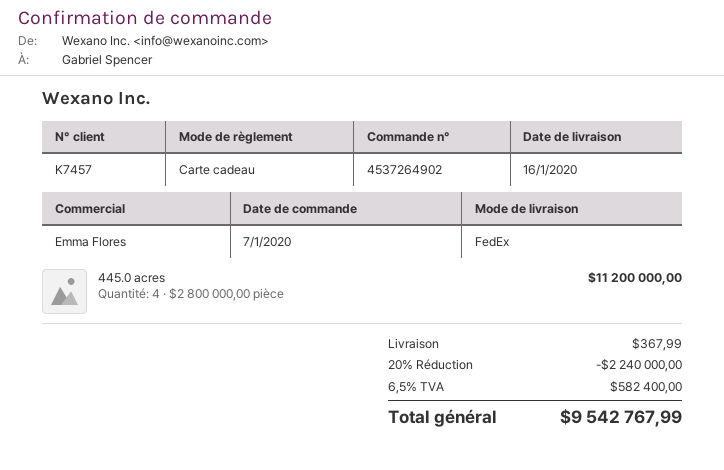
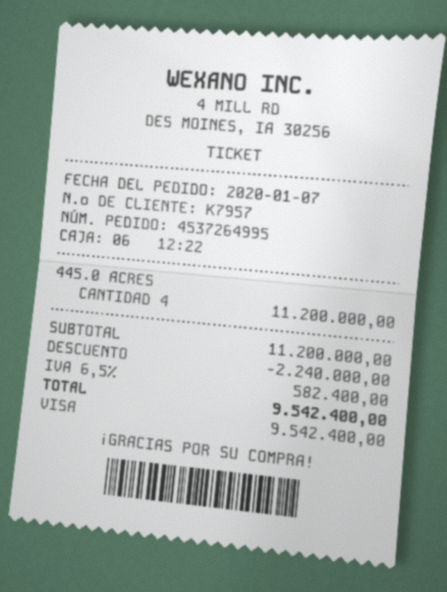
order number: 4537264902 -> 4537264995
customer number: K7457 -> K7957
payment method: gift card -> Visa
shipping: 367.99 -> none
total: 9542767.99 -> 9542400.00

